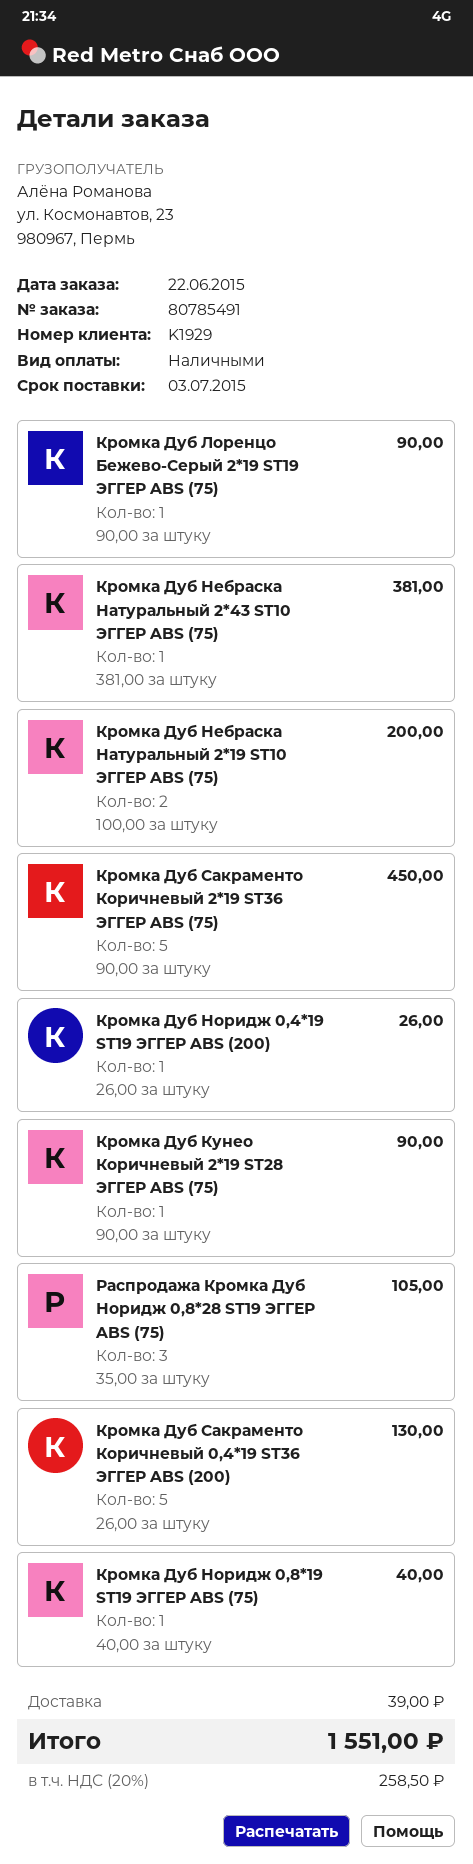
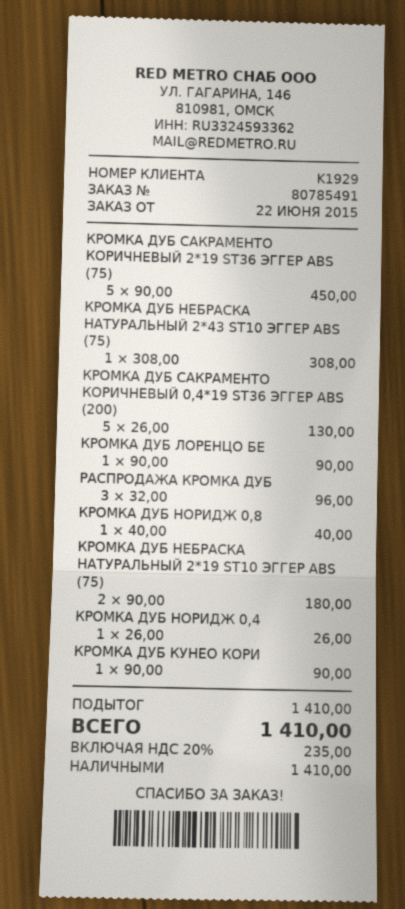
Кромка Дуб Небраска Натуральный 2*43 ST10 ЭГГЕР ABS (75): 1 x 381.00 = 381.00 -> 1 x 308.00 = 308.00
Кромка Дуб Небраска Натуральный 2*19 ST10 ЭГГЕР ABS (75): 2 x 100.00 = 200.00 -> 2 x 90.00 = 180.00
Распродажа Кромка Дуб Норидж 0,8*28 SТ19 ЭГГЕР ABS (75): 3 x 35.00 = 105.00 -> 3 x 32.00 = 96.00
shipping: 39.00 -> none
tax: 20% = 258.50 -> 20% = 235.00
total: 1551.00 -> 1410.00

